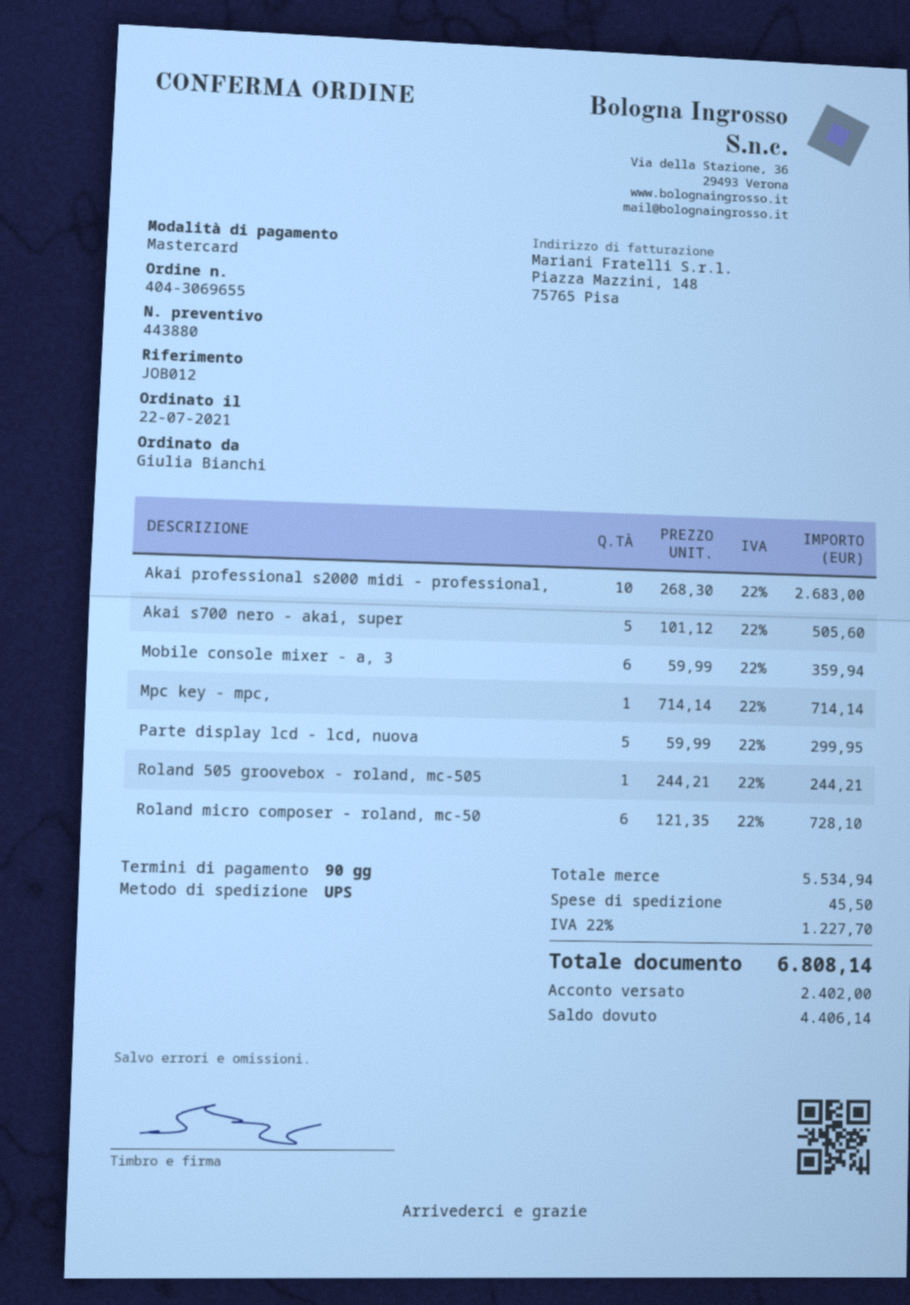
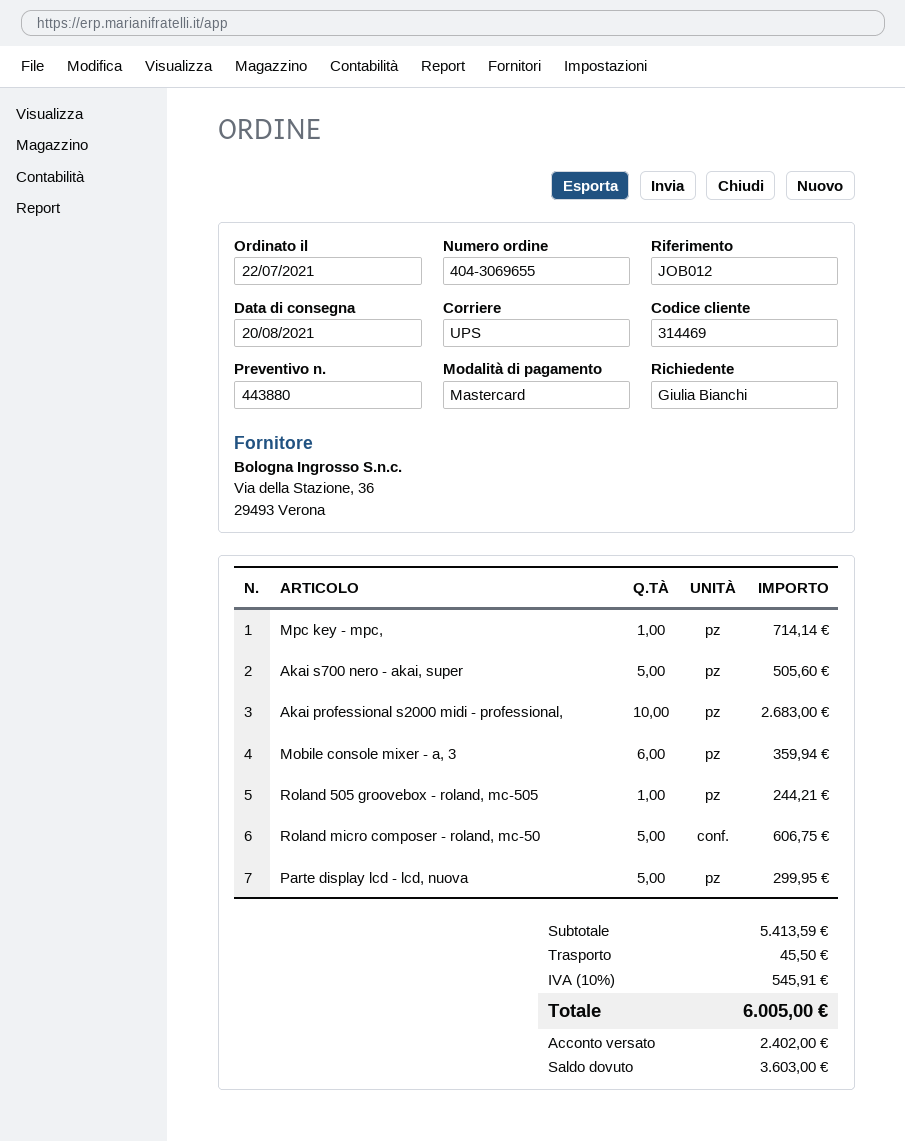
Roland micro composer - roland, mc-50: 6 for 728.10 -> 5 for 606.75
subtotal: 5534.94 -> 5413.59
tax: 22% = 1227.70 -> 10% = 545.91
total: 6808.14 -> 6005.00
balance: 4406.14 -> 3603.00

